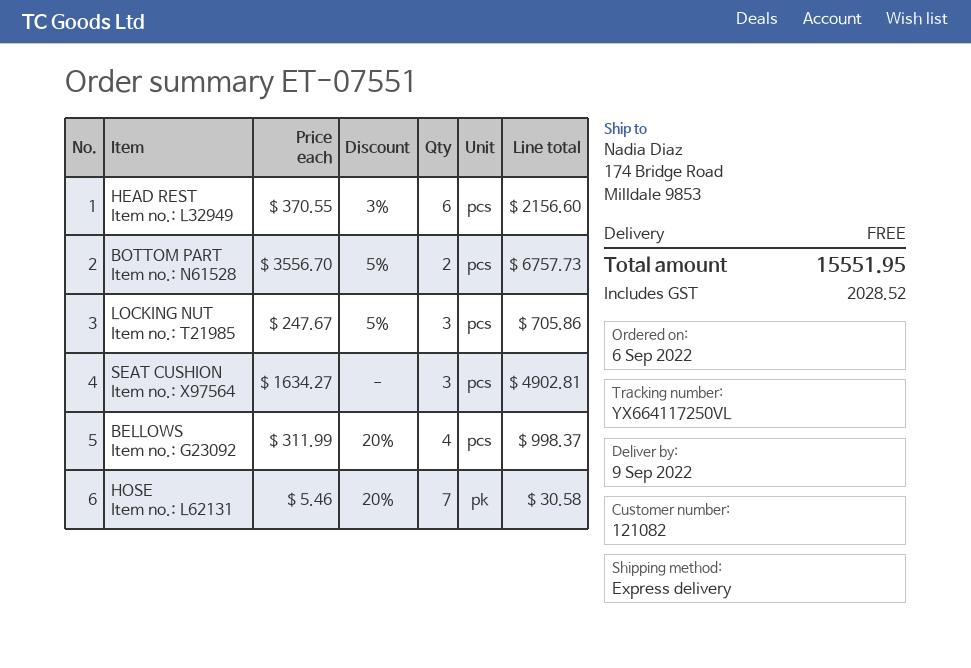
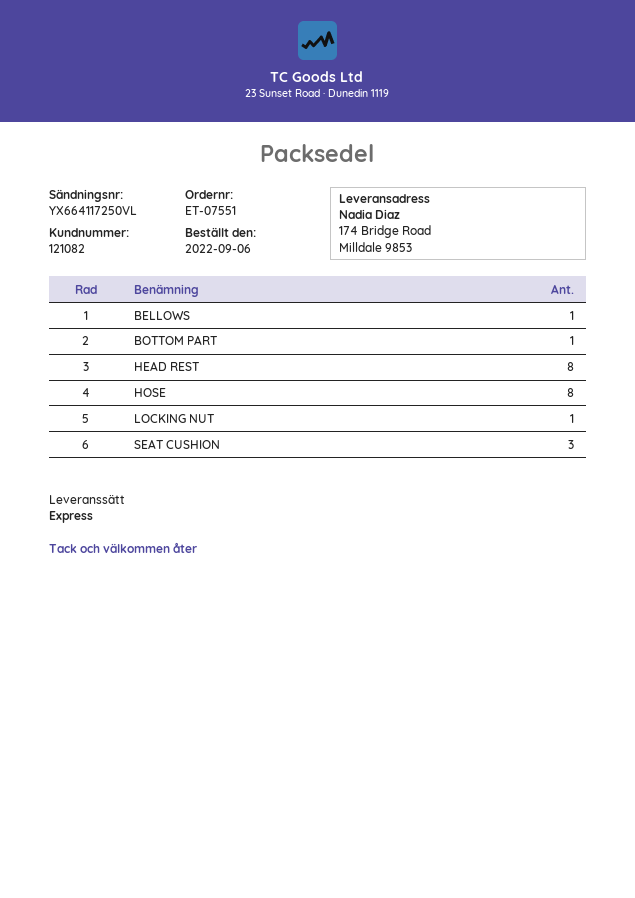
HEAD REST: 6 -> 8
BOTTOM PART: 2 -> 1
LOCKING NUT: 3 -> 1
BELLOWS: 4 -> 1
HOSE: 7 -> 8

